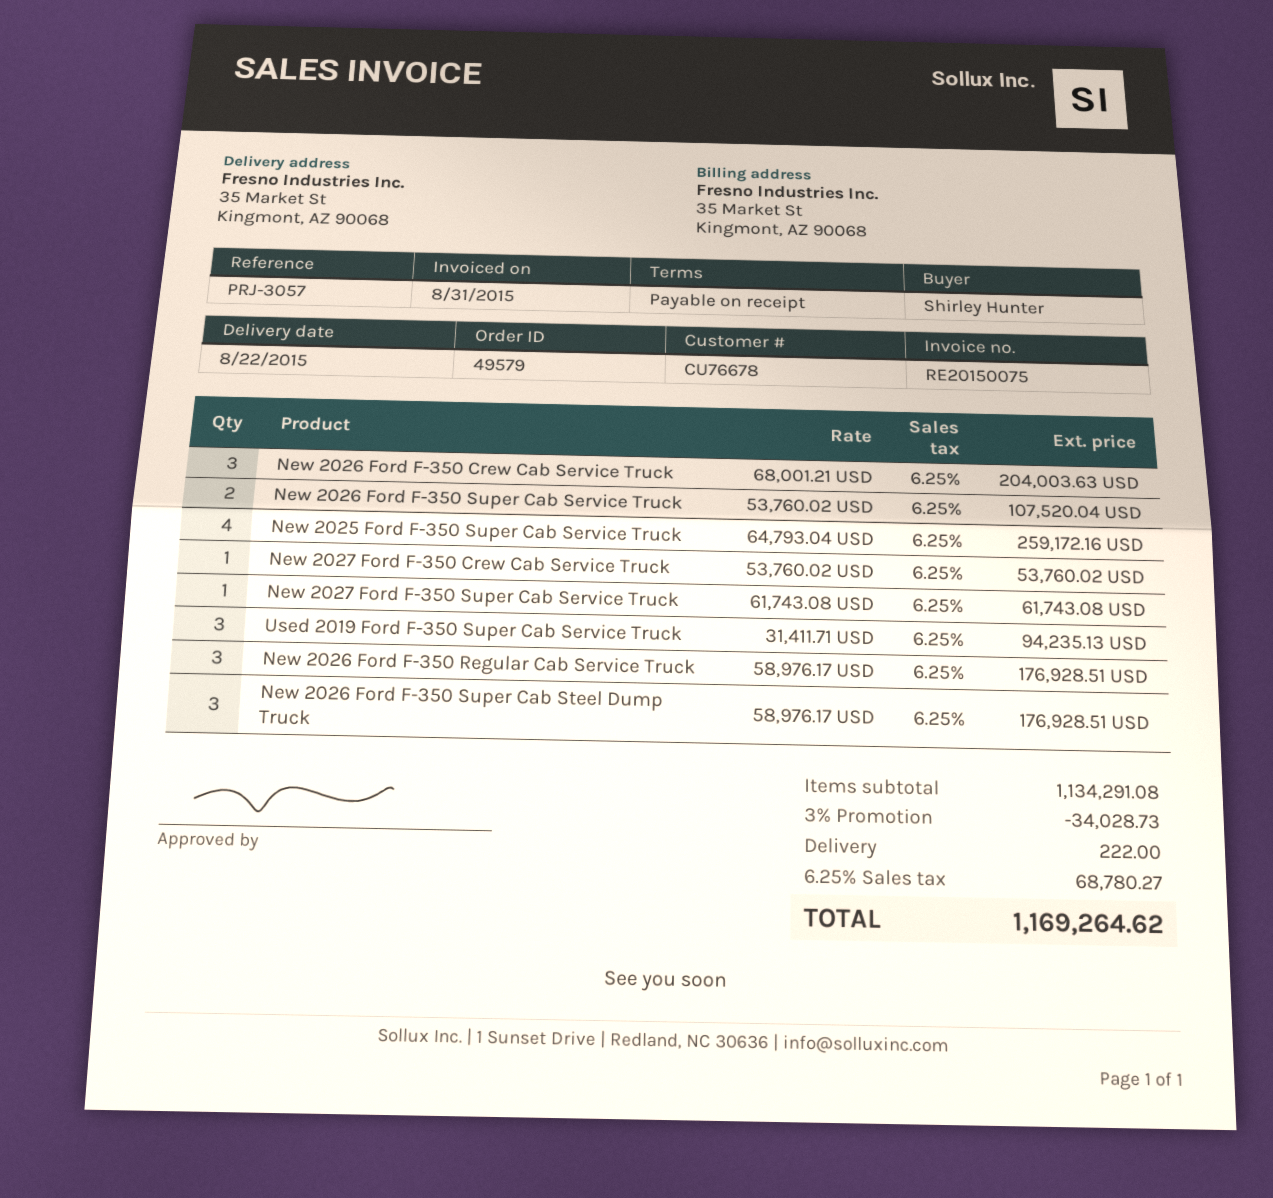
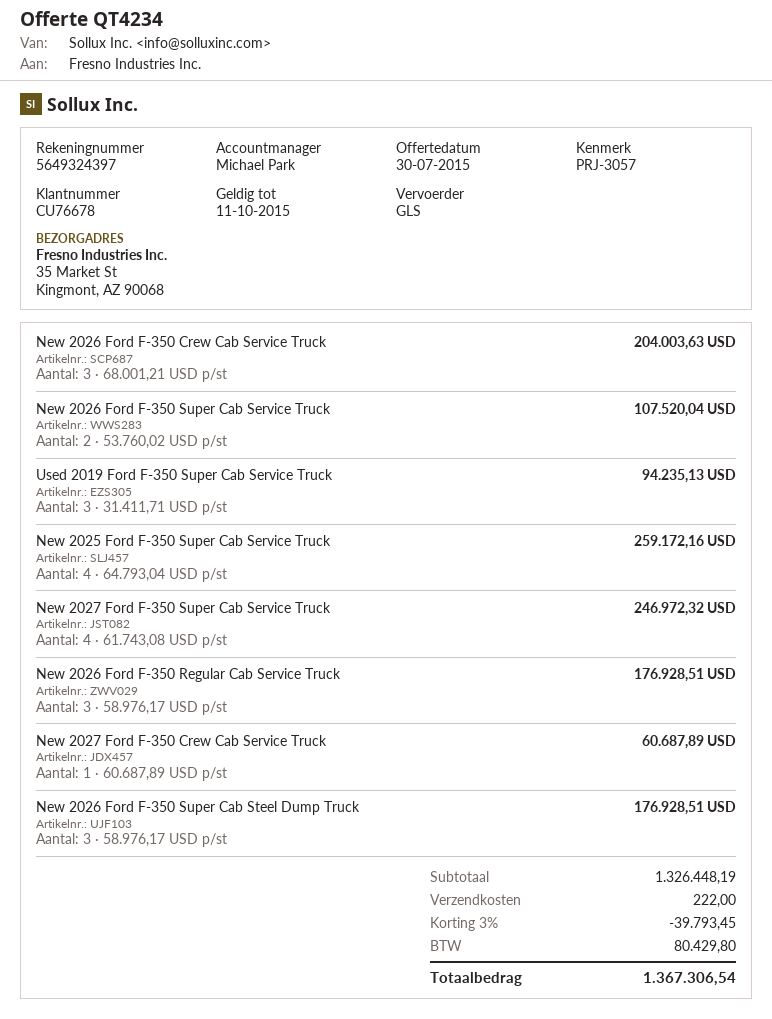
New 2027 Ford F-350 Crew Cab Service Truck: 1 x 53760.02 = 53760.02 -> 1 x 60687.89 = 60687.89
New 2027 Ford F-350 Super Cab Service Truck: 1 x 61743.08 = 61743.08 -> 4 x 61743.08 = 246972.32
subtotal: 1134291.08 -> 1326448.19
discount: 3% = 34028.73 -> 3% = 39793.45
tax: 68780.27 -> 80429.80
total: 1169264.62 -> 1367306.54

